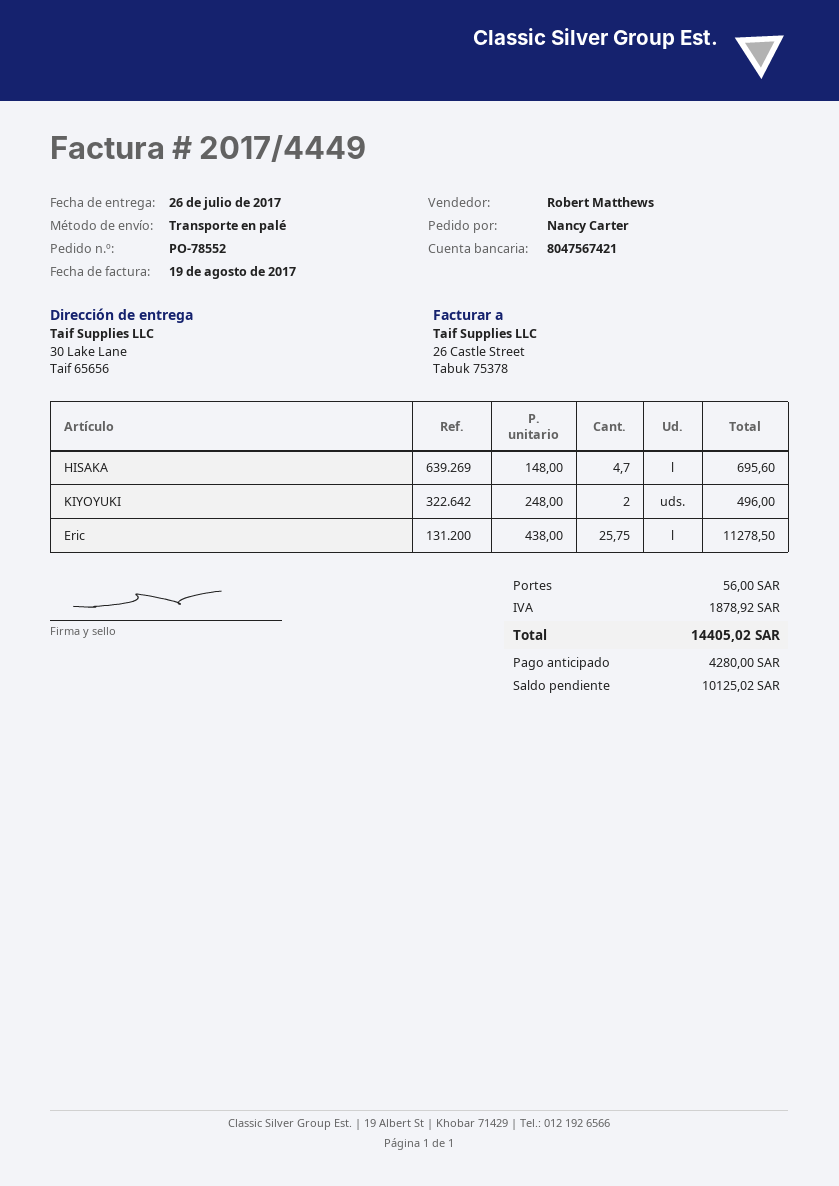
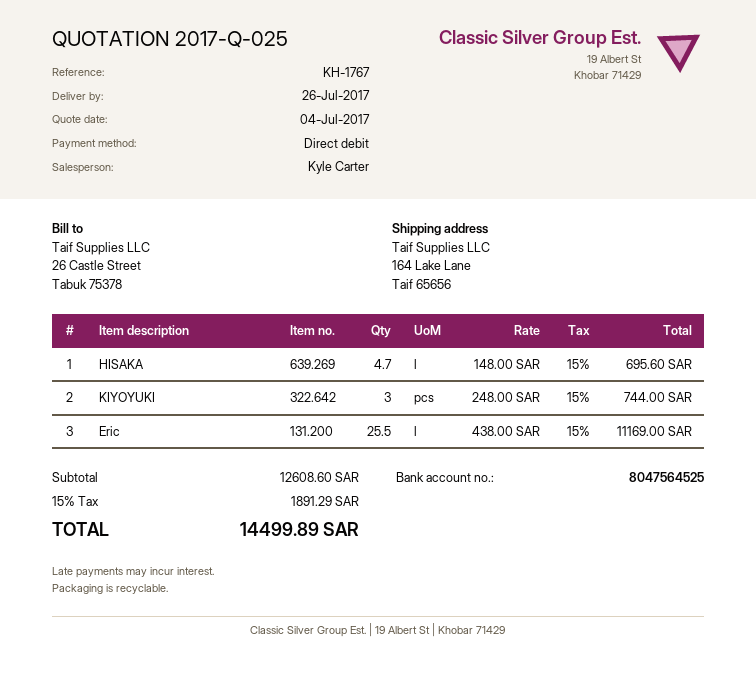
sales rep: Robert Matthews -> Kyle Carter
bank account: 8047567421 -> 8047564525
ship to: 30 Lake Lane, Taif 65656 -> 164 Lake Lane, Taif 65656
KIYOYUKI: 2 x 248.00 = 496.00 -> 3 x 248.00 = 744.00
Eric: 25.75 x 438.00 = 11278.50 -> 25.5 x 438.00 = 11169.00
shipping: 56.00 -> none
tax: 1878.92 -> 1891.29
total: 14405.02 -> 14499.89

